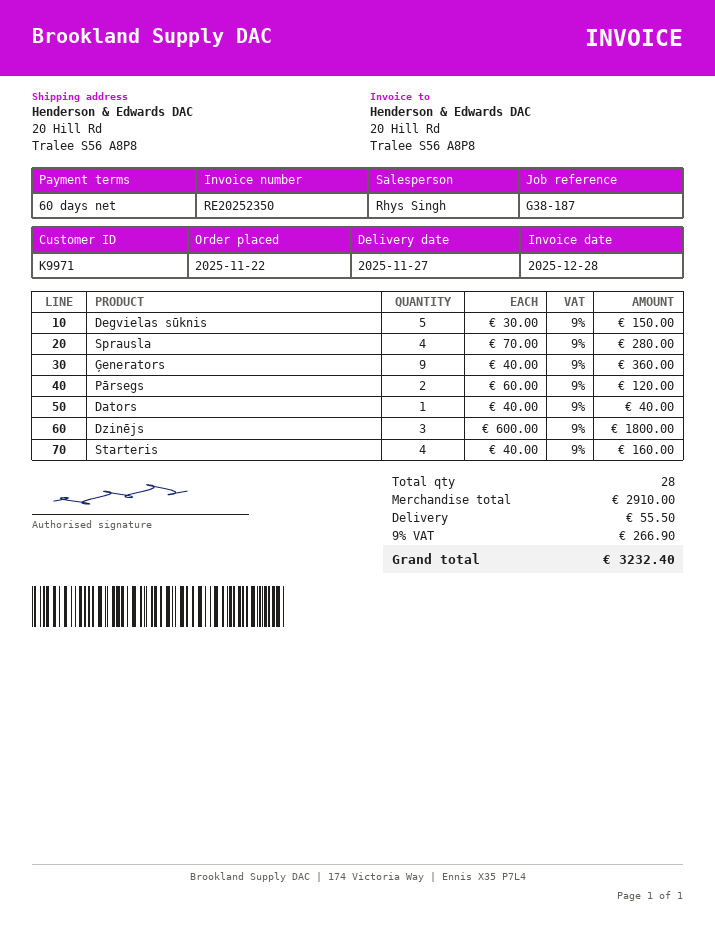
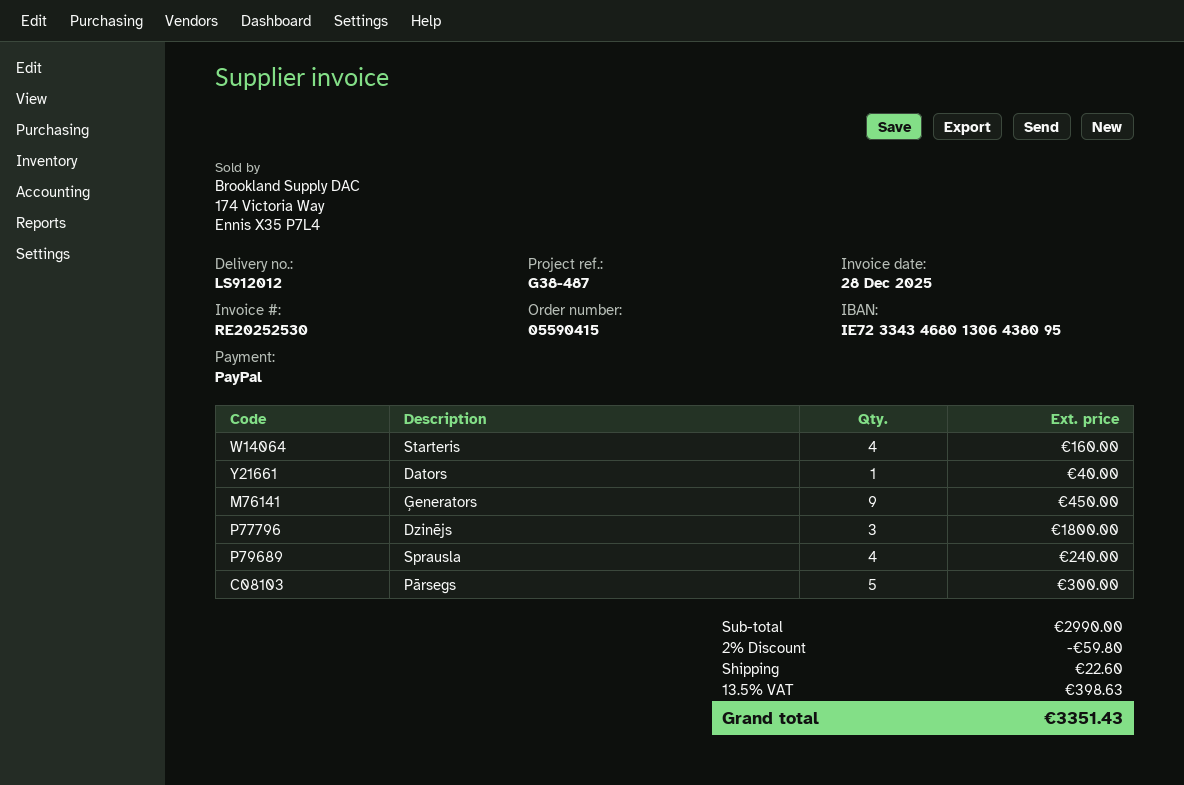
invoice number: RE20252350 -> RE20252530
reference: G38-187 -> G38-487
Degvielas sūknis: 5 for 150.00 -> none
Sprausla: 4 for 280.00 -> 4 for 240.00
Ģenerators: 9 for 360.00 -> 9 for 450.00
Pārsegs: 2 for 120.00 -> 5 for 300.00
subtotal: 2910.00 -> 2990.00
discount: none -> 2% = 59.80
shipping: 55.50 -> 22.60
tax: 9% = 266.90 -> 13.5% = 398.63
total: 3232.40 -> 3351.43

